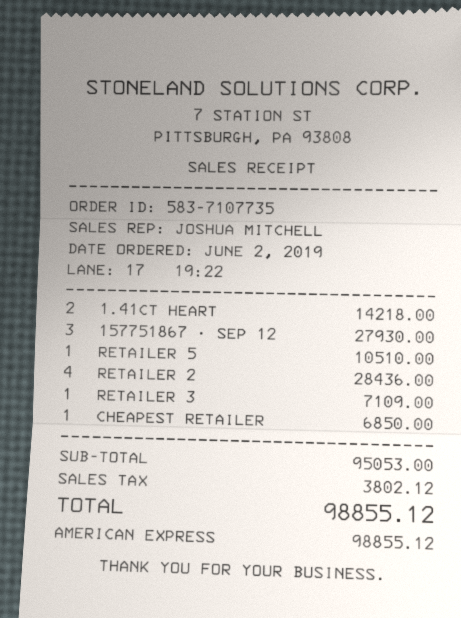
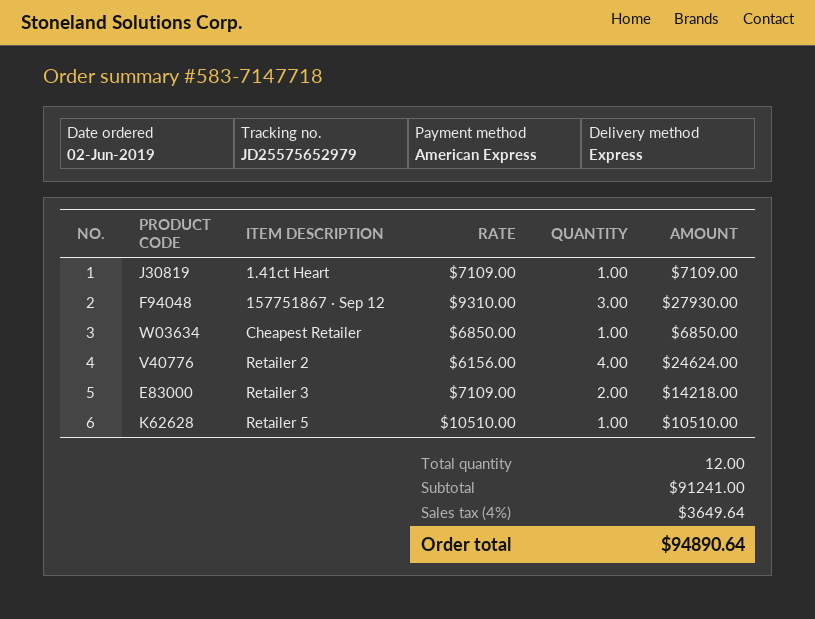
order number: 583-7107735 -> 583-7147718
1.41CT HEART: 2 for 14218.00 -> 1 for 7109.00
RETAILER 2: 4 for 28436.00 -> 4 for 24624.00
RETAILER 3: 1 for 7109.00 -> 2 for 14218.00
subtotal: 95053.00 -> 91241.00
tax: 3802.12 -> 3649.64
total: 98855.12 -> 94890.64

